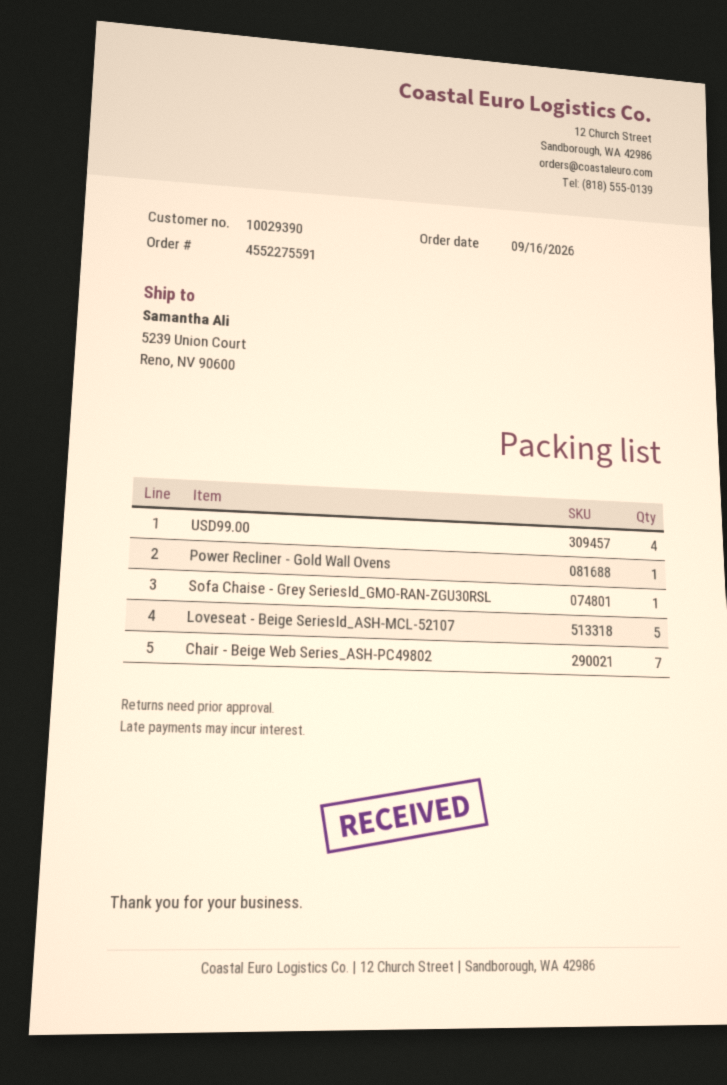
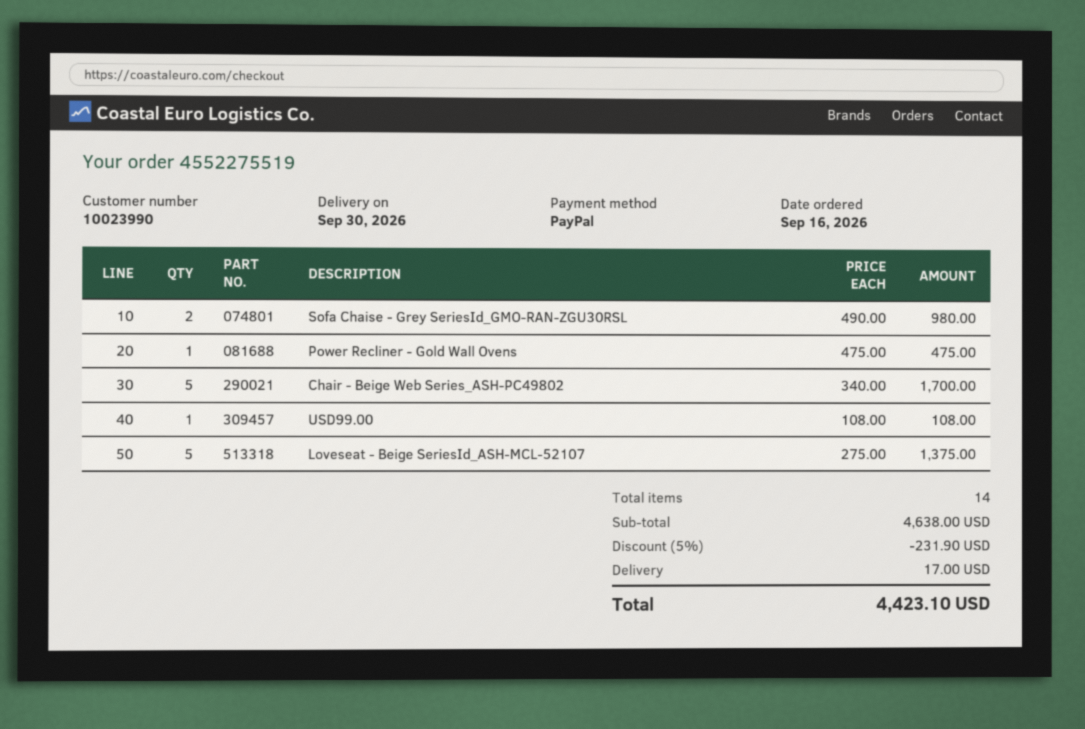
order number: 4552275591 -> 4552275519
customer number: 10029390 -> 10023990
USD99.00: 4 -> 1
Sofa Chaise - Grey SeriesId_GMO-RAN-ZGU30RSL: 1 -> 2
Chair - Beige Web Series_ASH-PC49802: 7 -> 5

